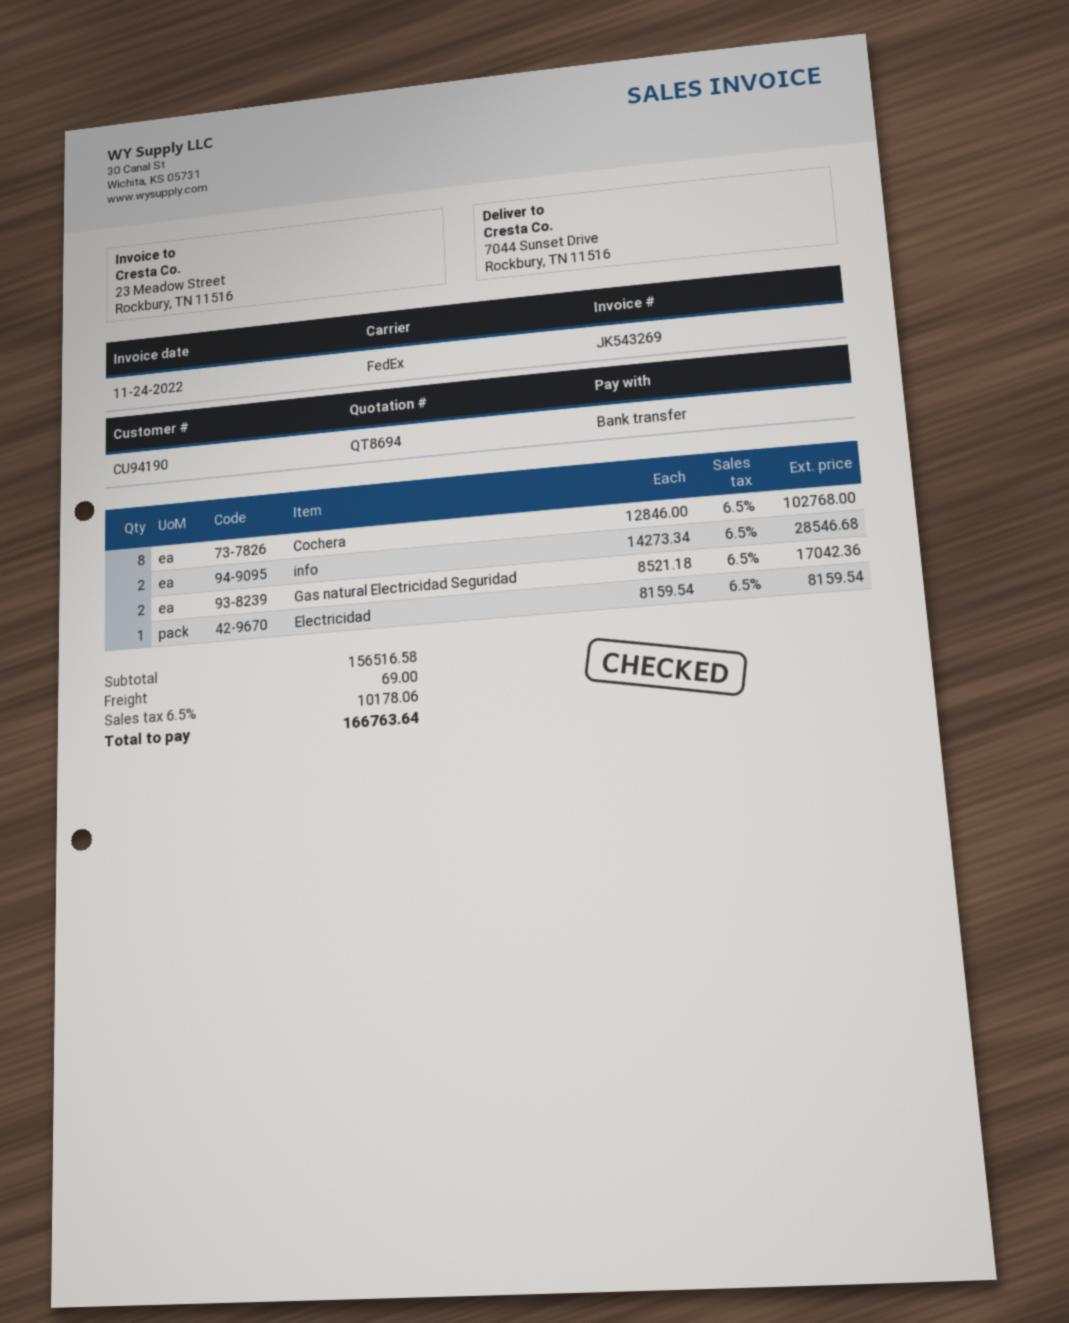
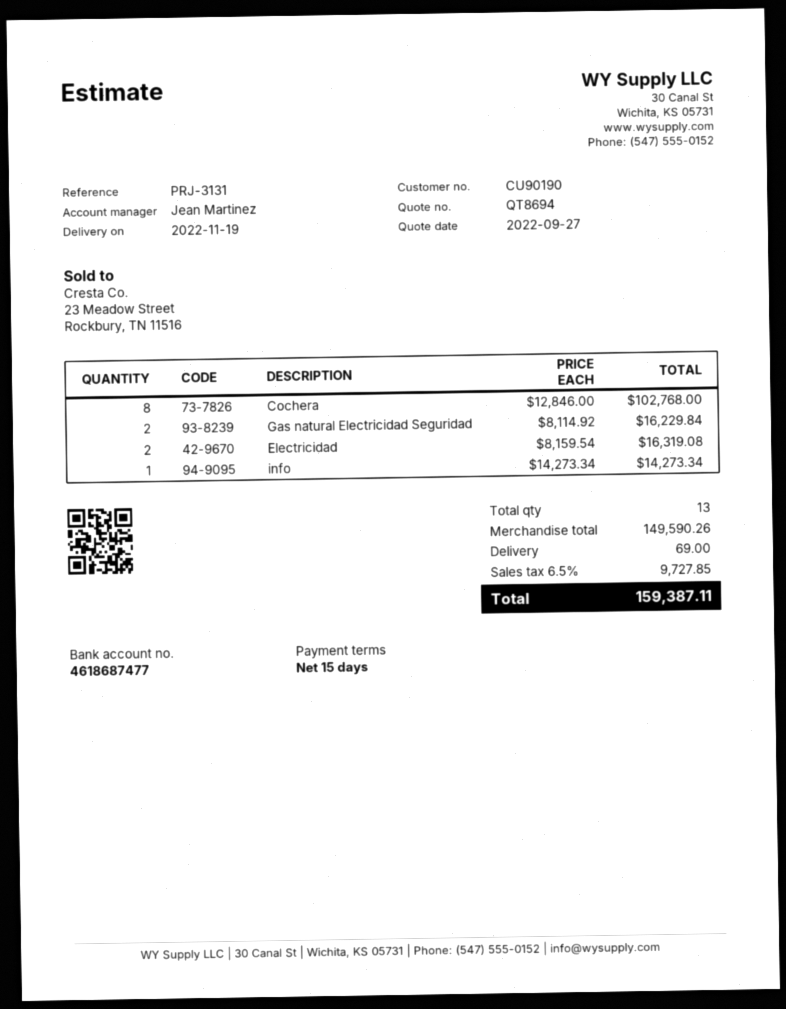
customer number: CU94190 -> CU90190
info: 2 x 14273.34 = 28546.68 -> 1 x 14273.34 = 14273.34
Gas natural Electricidad Seguridad: 2 x 8521.18 = 17042.36 -> 2 x 8114.92 = 16229.84
Electricidad: 1 x 8159.54 = 8159.54 -> 2 x 8159.54 = 16319.08
subtotal: 156516.58 -> 149590.26
tax: 6.5% = 10178.06 -> 6.5% = 9727.85
total: 166763.64 -> 159387.11

